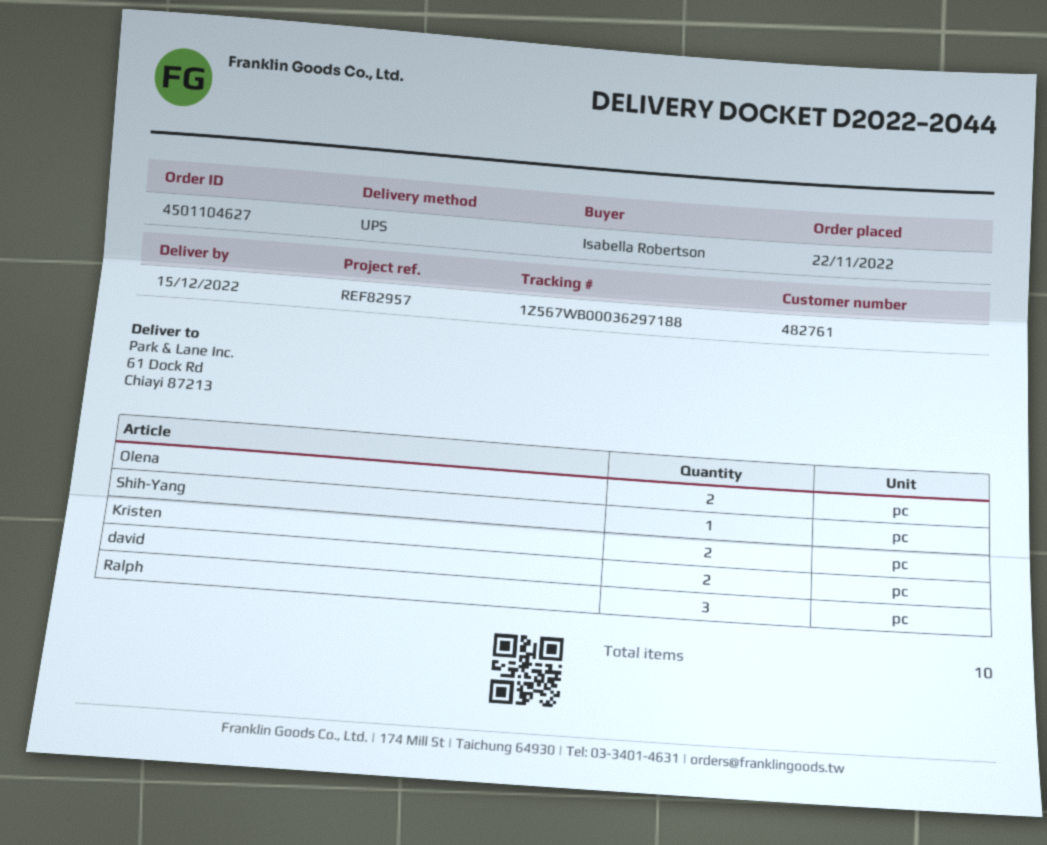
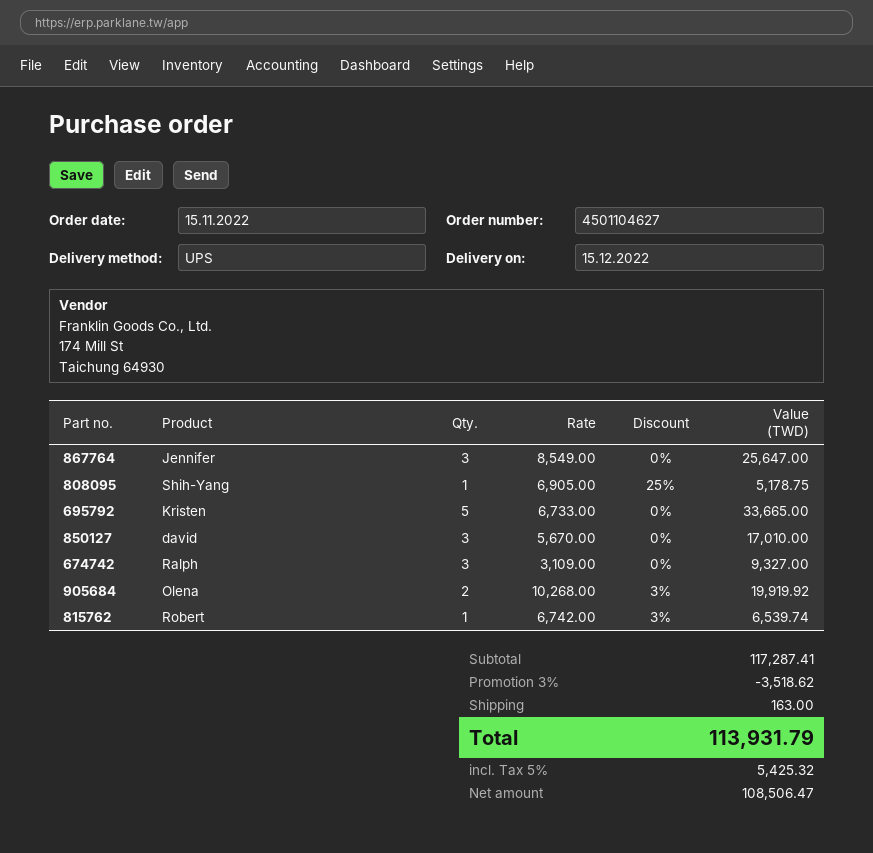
order date: 2022-11-22 -> 2022-11-15
Kristen: 2 -> 5
david: 2 -> 3
Jennifer: none -> 3
Robert: none -> 1

